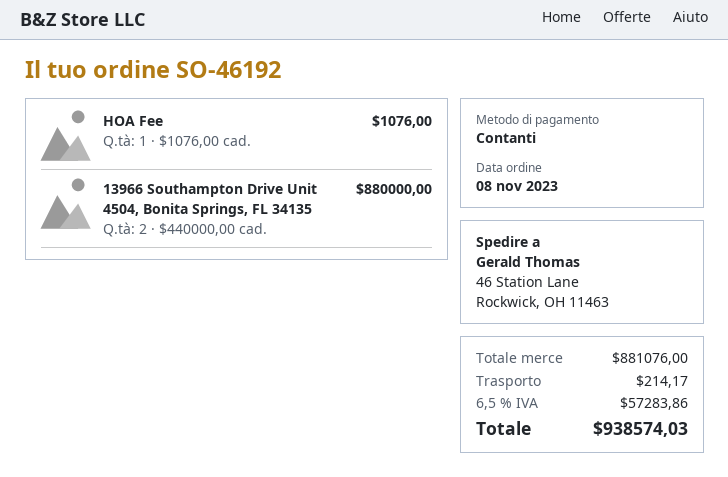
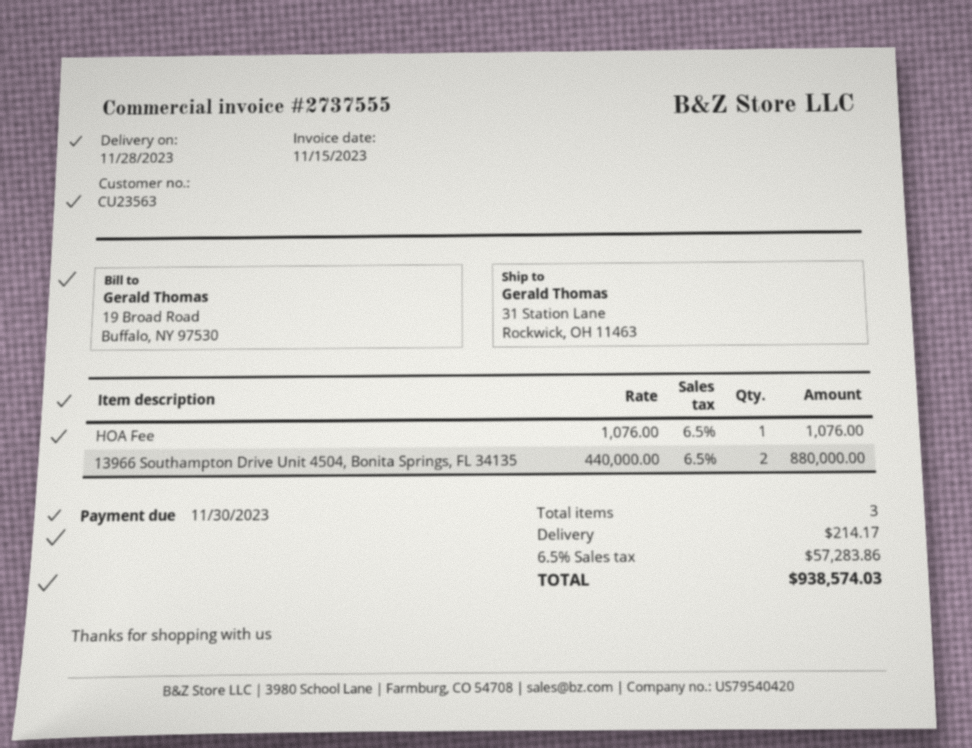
ship to: 46 Station Lane, Rockwick, OH 11463 -> 31 Station Lane, Rockwick, OH 11463

